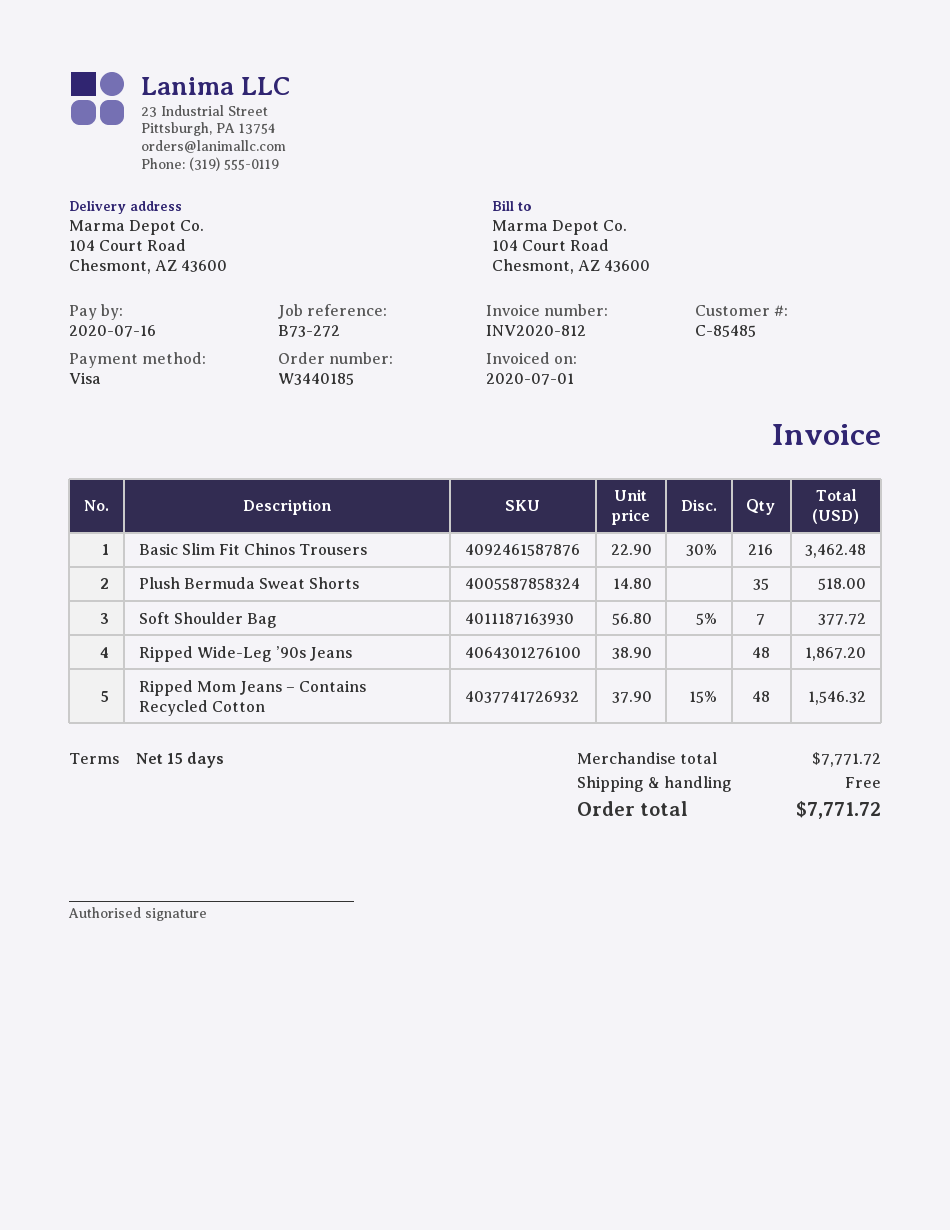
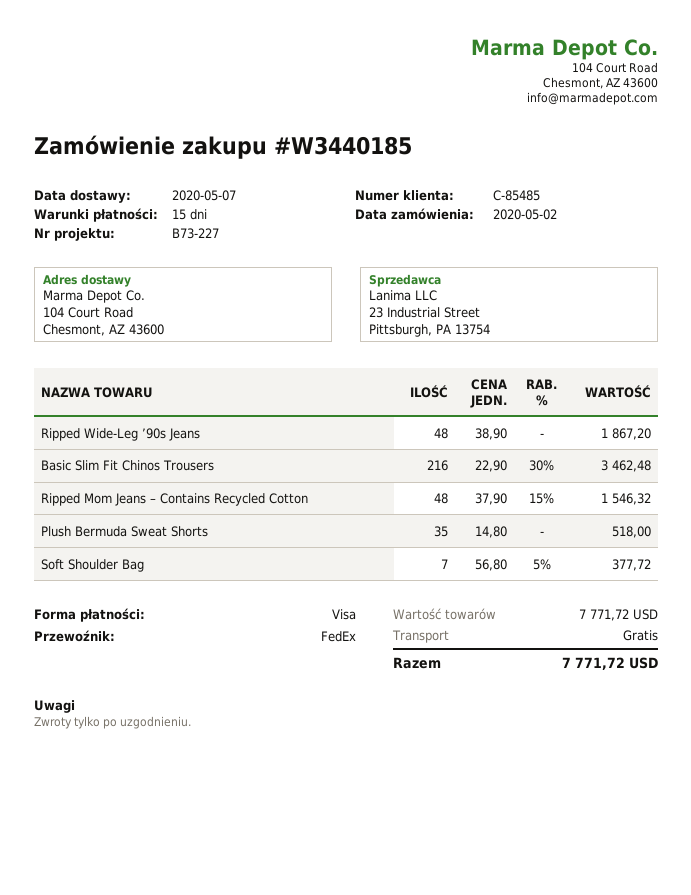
reference: B73-272 -> B73-227

